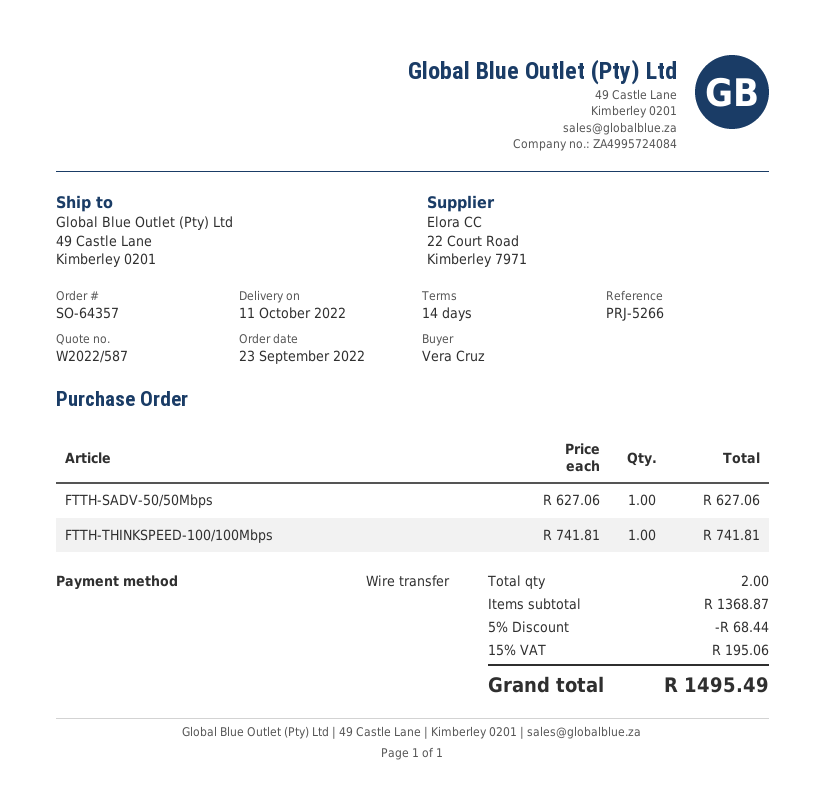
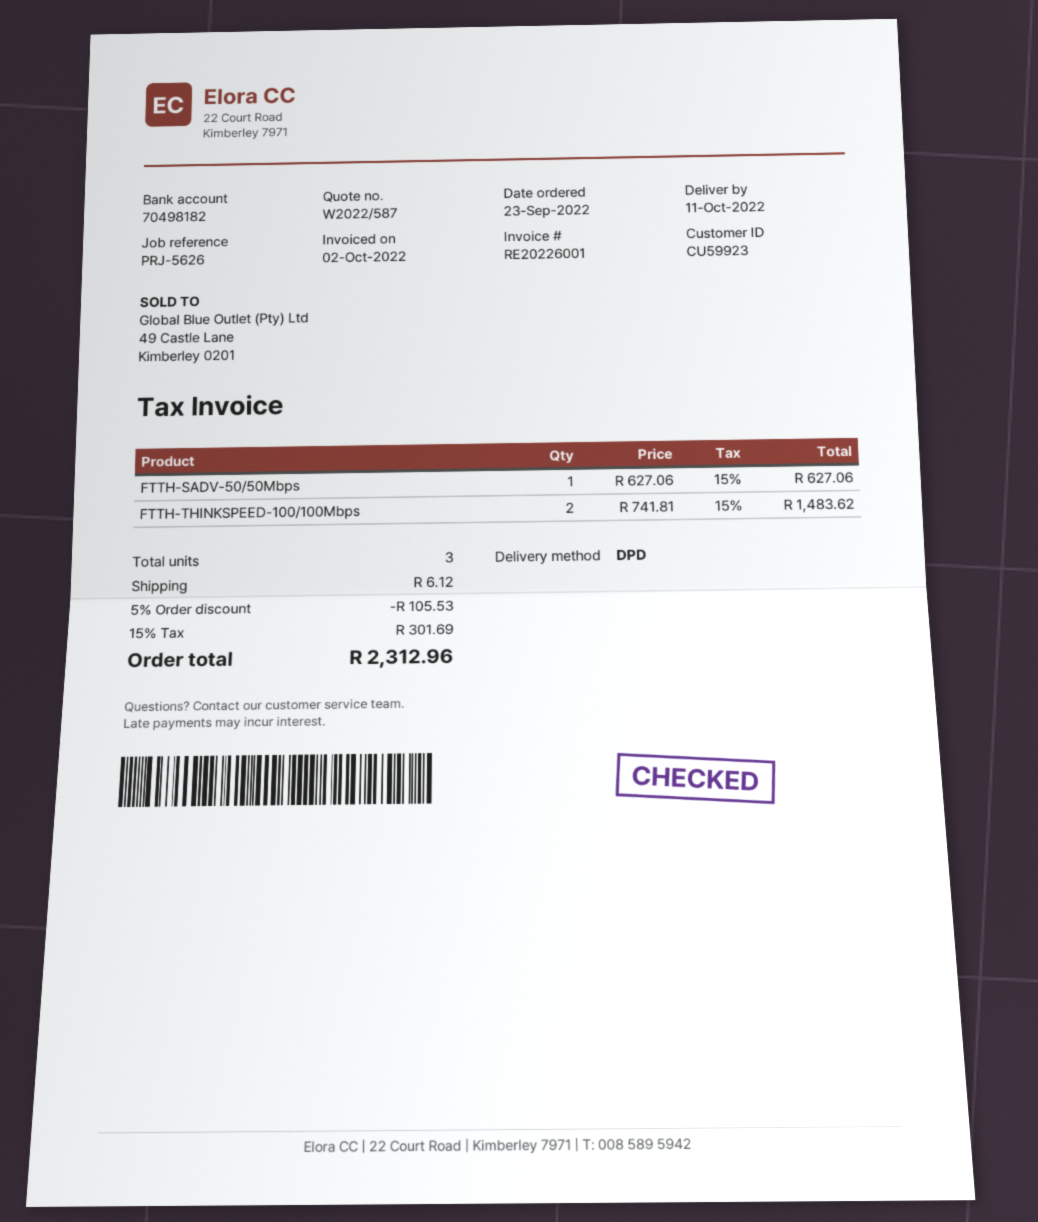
reference: PRJ-5266 -> PRJ-5626
FTTH-THINKSPEED-100/100Mbps: 1 x 741.81 = 741.81 -> 2 x 741.81 = 1483.62
total quantity: 2 -> 3
discount: 5% = 68.44 -> 5% = 105.53
shipping: none -> 6.12
tax: 15% = 195.06 -> 15% = 301.69
total: 1495.49 -> 2312.96

